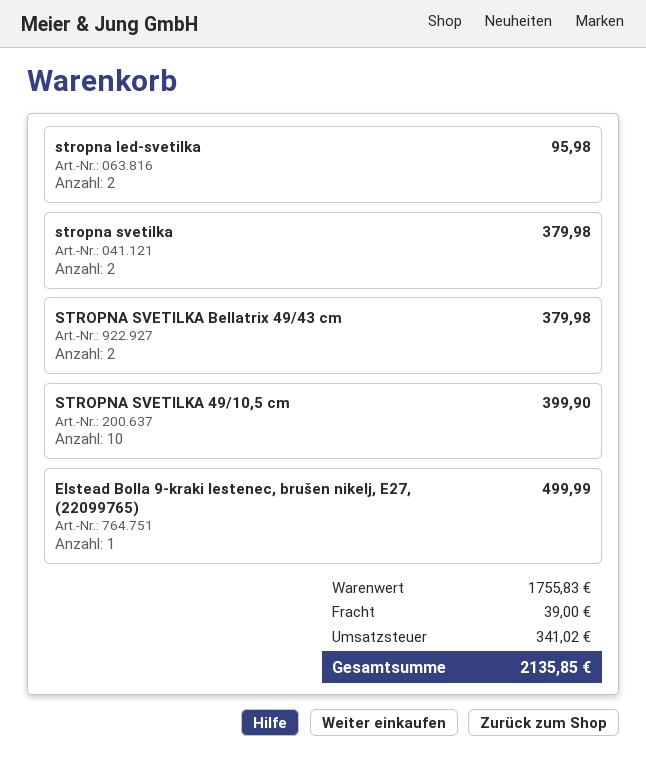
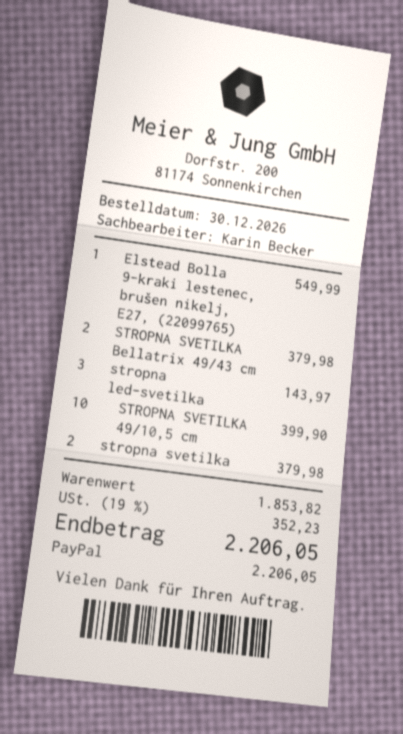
stropna led-svetilka: 2 for 95.98 -> 3 for 143.97
Elstead Bolla 9-kraki lestenec, brušen nikelj, E27, (22099765): 1 for 499.99 -> 1 for 549.99
subtotal: 1755.83 -> 1853.82
shipping: 39.00 -> none
tax: 341.02 -> 352.23
total: 2135.85 -> 2206.05

